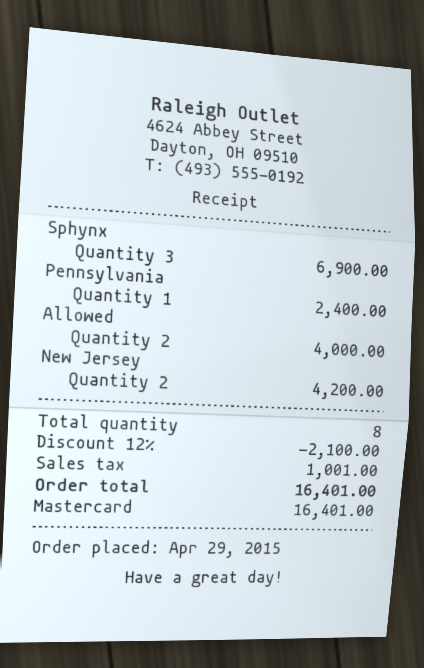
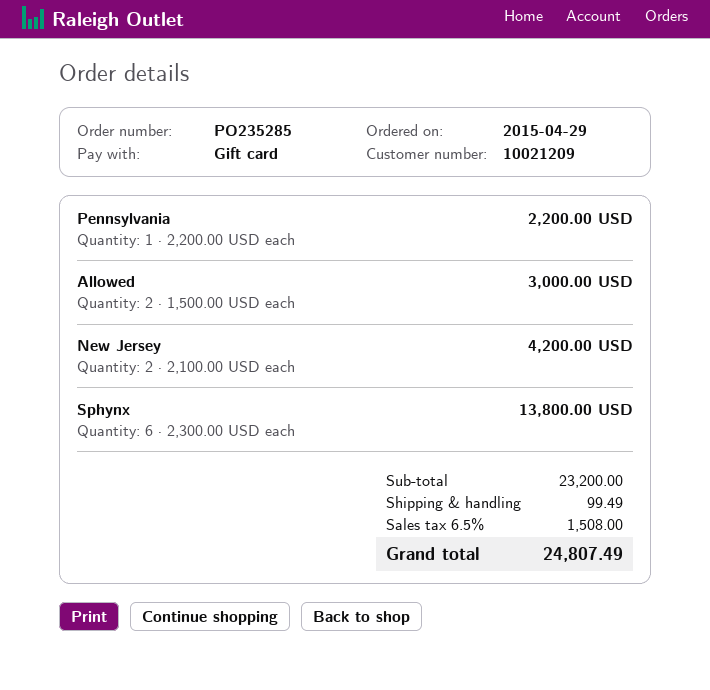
payment method: Mastercard -> gift card
Sphynx: 3 for 6900.00 -> 6 for 13800.00
Pennsylvania: 1 for 2400.00 -> 1 for 2200.00
Allowed: 2 for 4000.00 -> 2 for 3000.00
discount: 12% = 2100.00 -> none
shipping: none -> 99.49
tax: 1001.00 -> 1508.00
total: 16401.00 -> 24807.49

